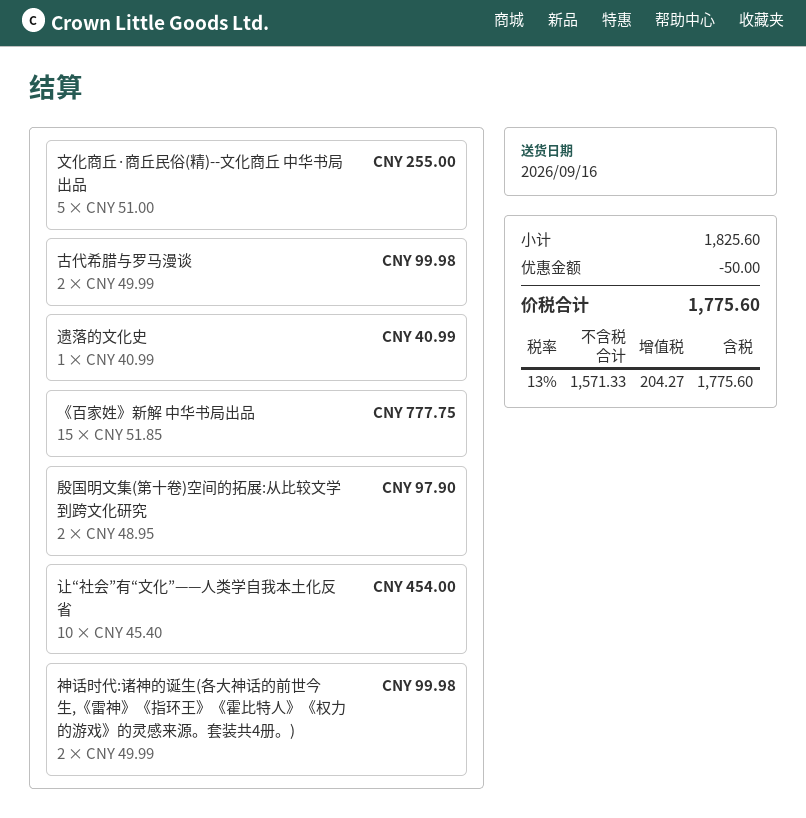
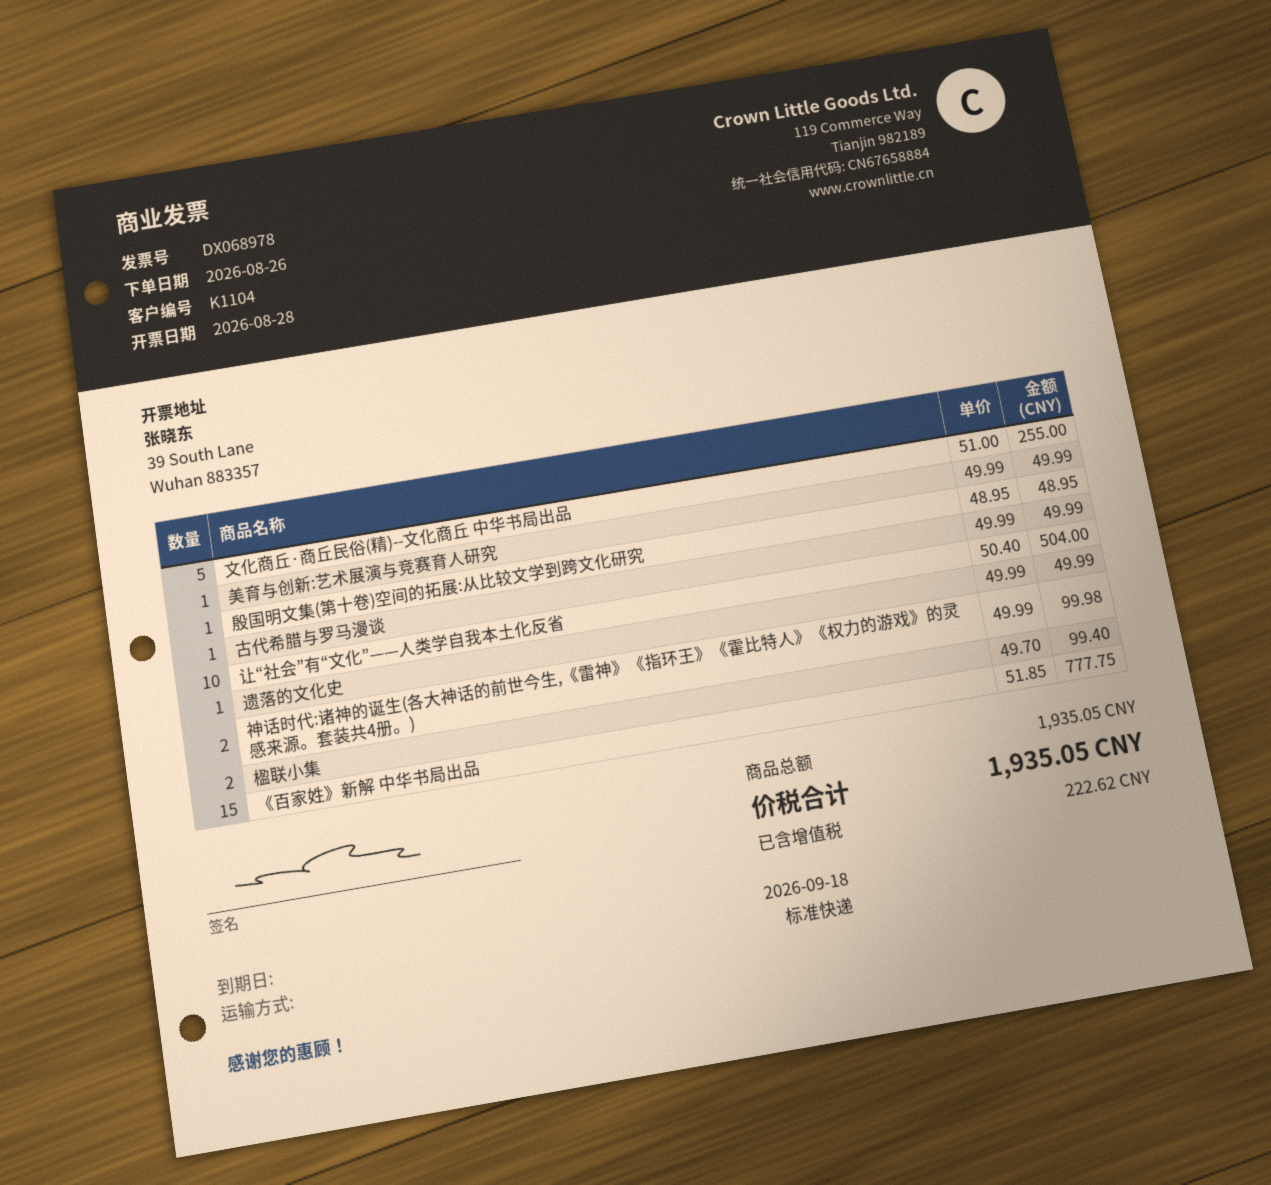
古代希腊与罗马漫谈: 2 x 49.99 = 99.98 -> 1 x 49.99 = 49.99
遗落的文化史: 1 x 40.99 = 40.99 -> 1 x 49.99 = 49.99
殷国明文集(第十卷)空间的拓展:从比较文学到跨文化研究: 2 x 48.95 = 97.90 -> 1 x 48.95 = 48.95
让“社会”有“文化”——人类学自我本土化反省: 10 x 45.40 = 454.00 -> 10 x 50.40 = 504.00
美育与创新:艺术展演与竞赛育人研究: none -> 1 x 49.99 = 49.99
楹联小集: none -> 2 x 49.70 = 99.40
subtotal: 1825.60 -> 1935.05
discount: 50.00 -> none
tax: 204.27 -> 222.62
total: 1775.60 -> 1935.05

